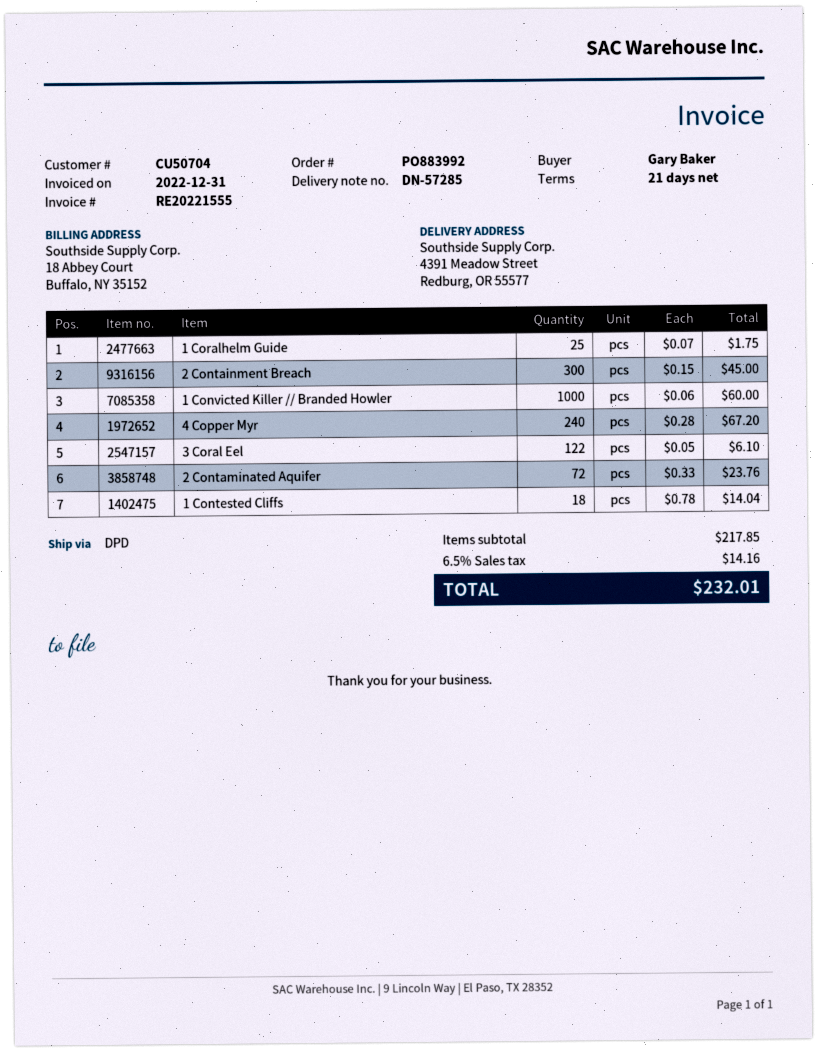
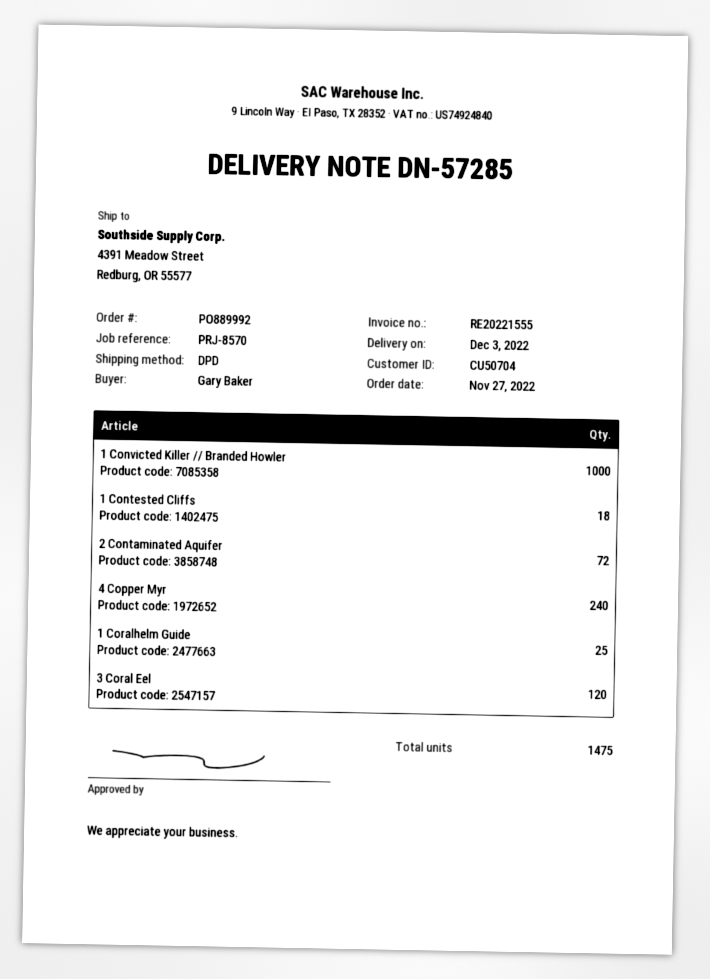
order number: PO883992 -> PO889992
2 Containment Breach: 300 -> none
3 Coral Eel: 122 -> 120

